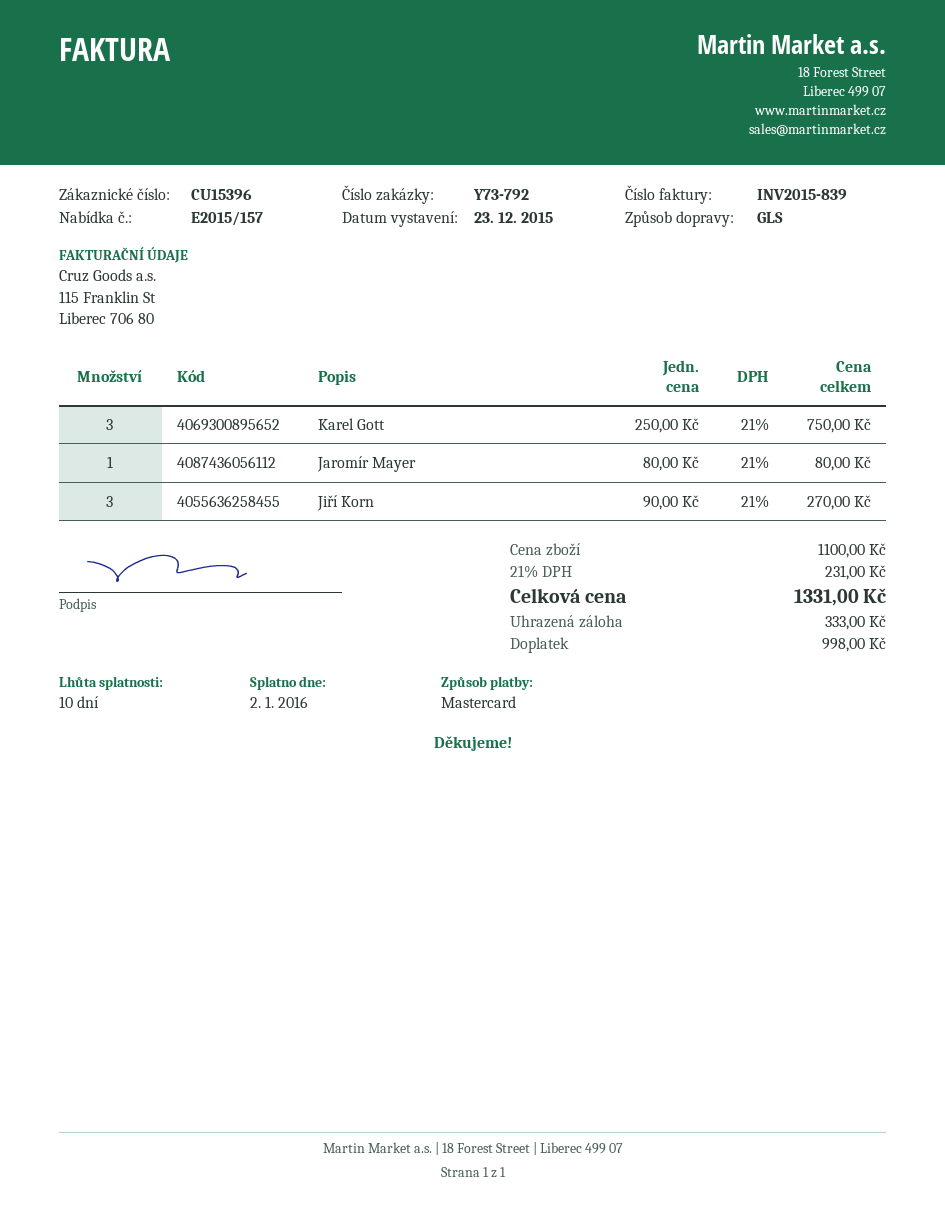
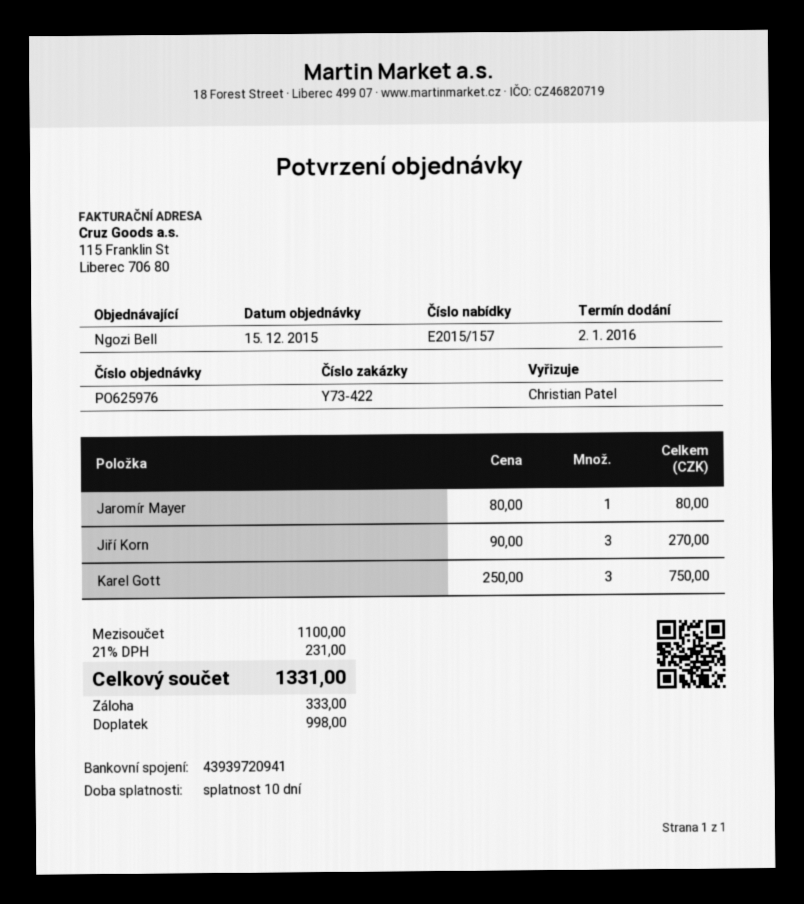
reference: Y73-792 -> Y73-422

